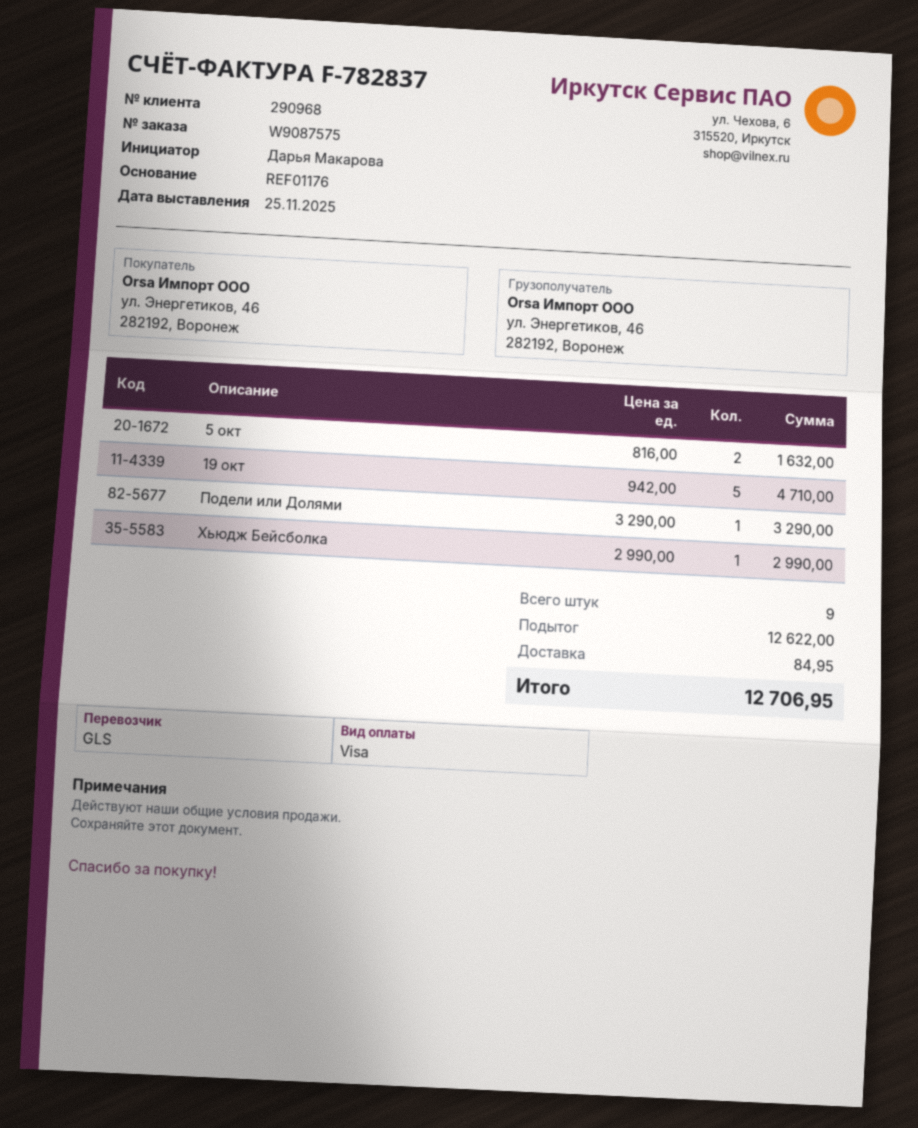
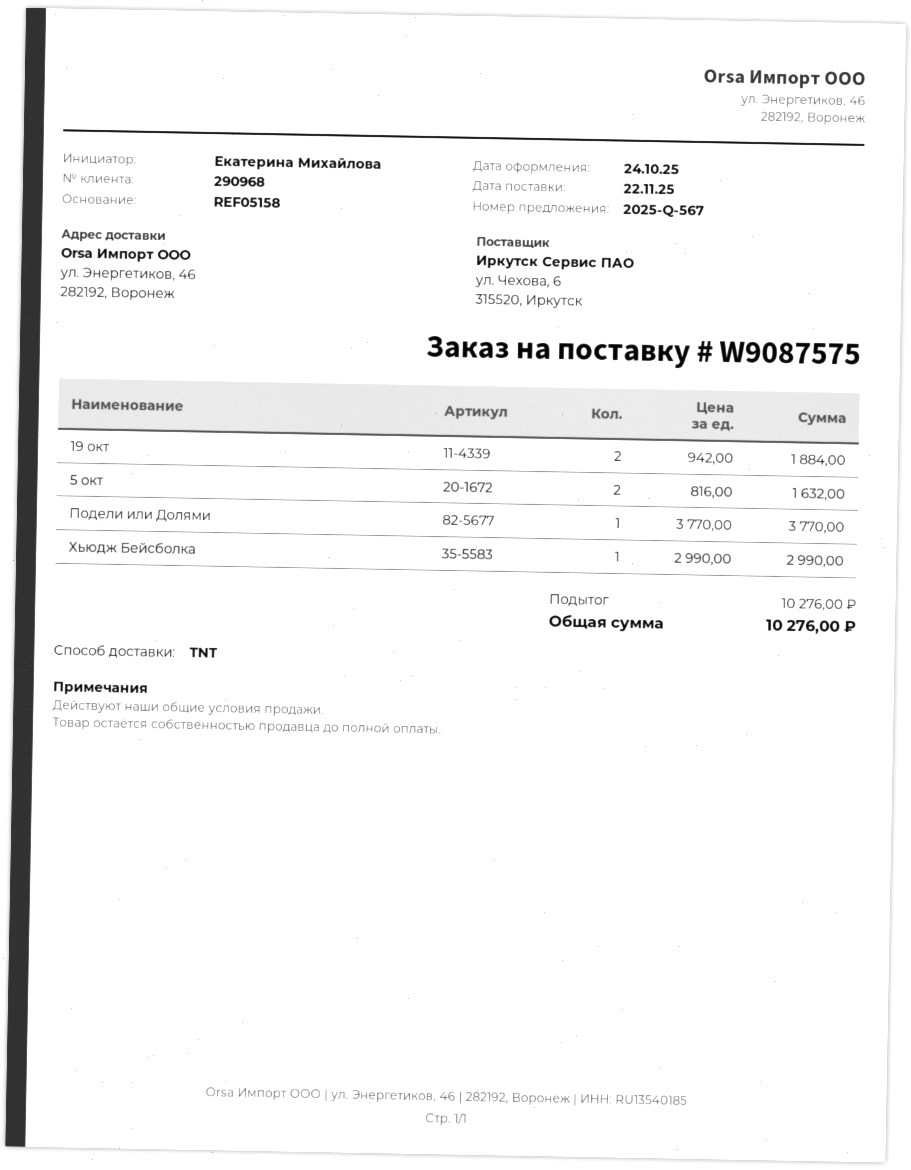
reference: REF01176 -> REF05158
ordered by: Дарья Макарова -> Екатерина Михайлова
shipping method: GLS -> TNT
19 окт: 5 x 942.00 = 4710.00 -> 2 x 942.00 = 1884.00
Подели или Долями: 1 x 3290.00 = 3290.00 -> 1 x 3770.00 = 3770.00
subtotal: 12622.00 -> 10276.00
shipping: 84.95 -> none
total: 12706.95 -> 10276.00

